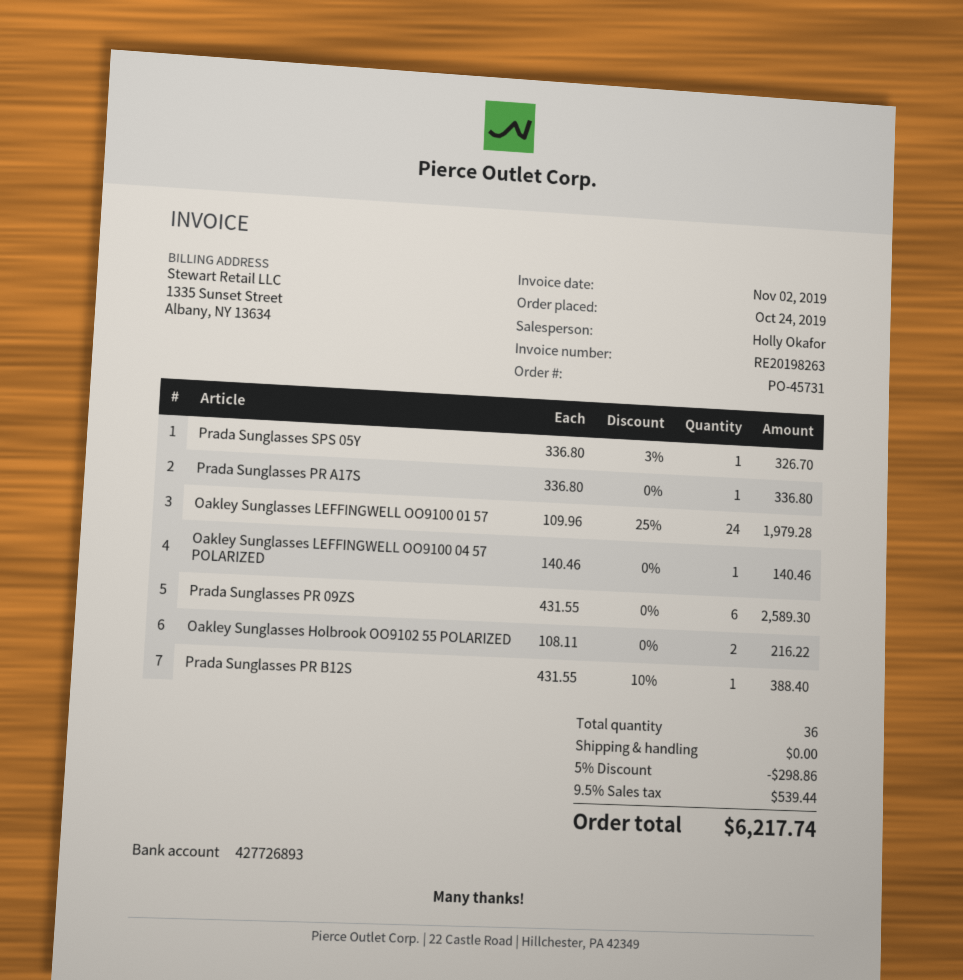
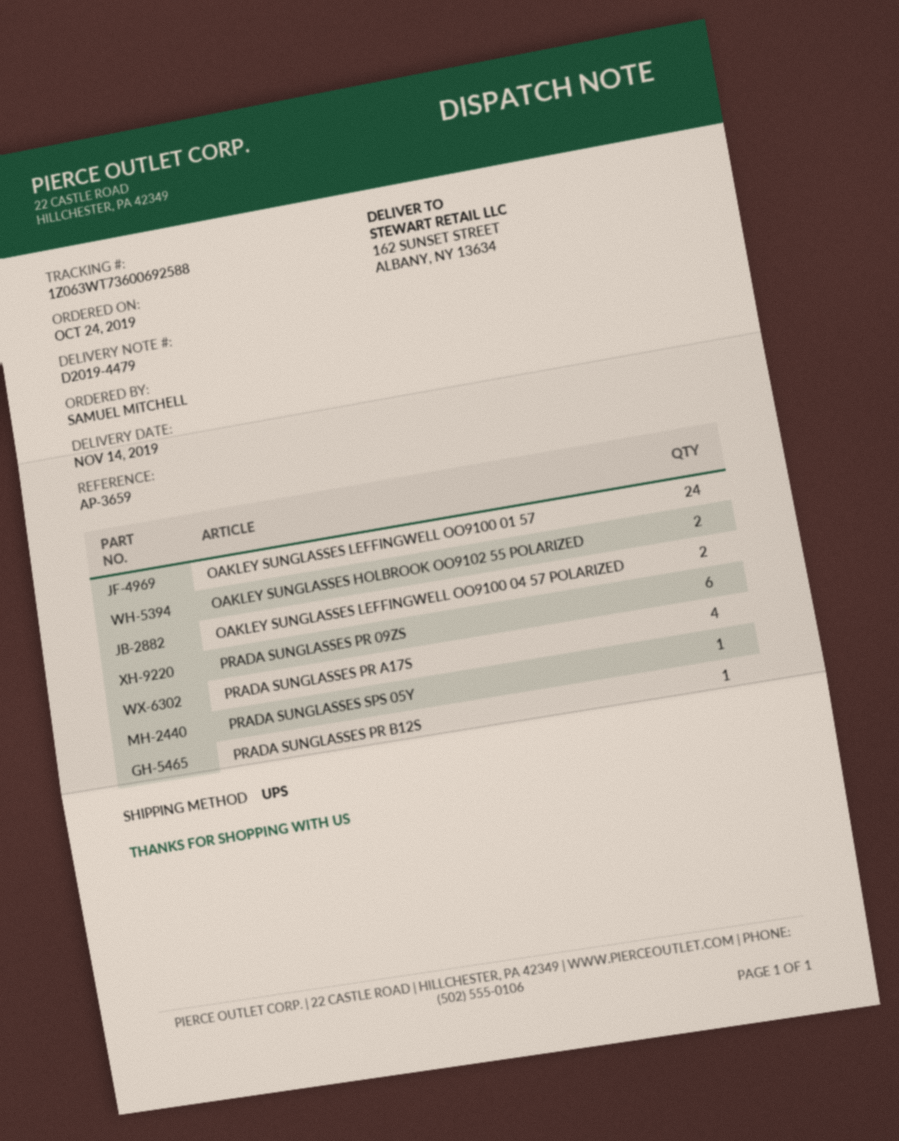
Prada Sunglasses PR A17S: 1 -> 4
Oakley Sunglasses LEFFINGWELL OO9100 04 57 POLARIZED: 1 -> 2

